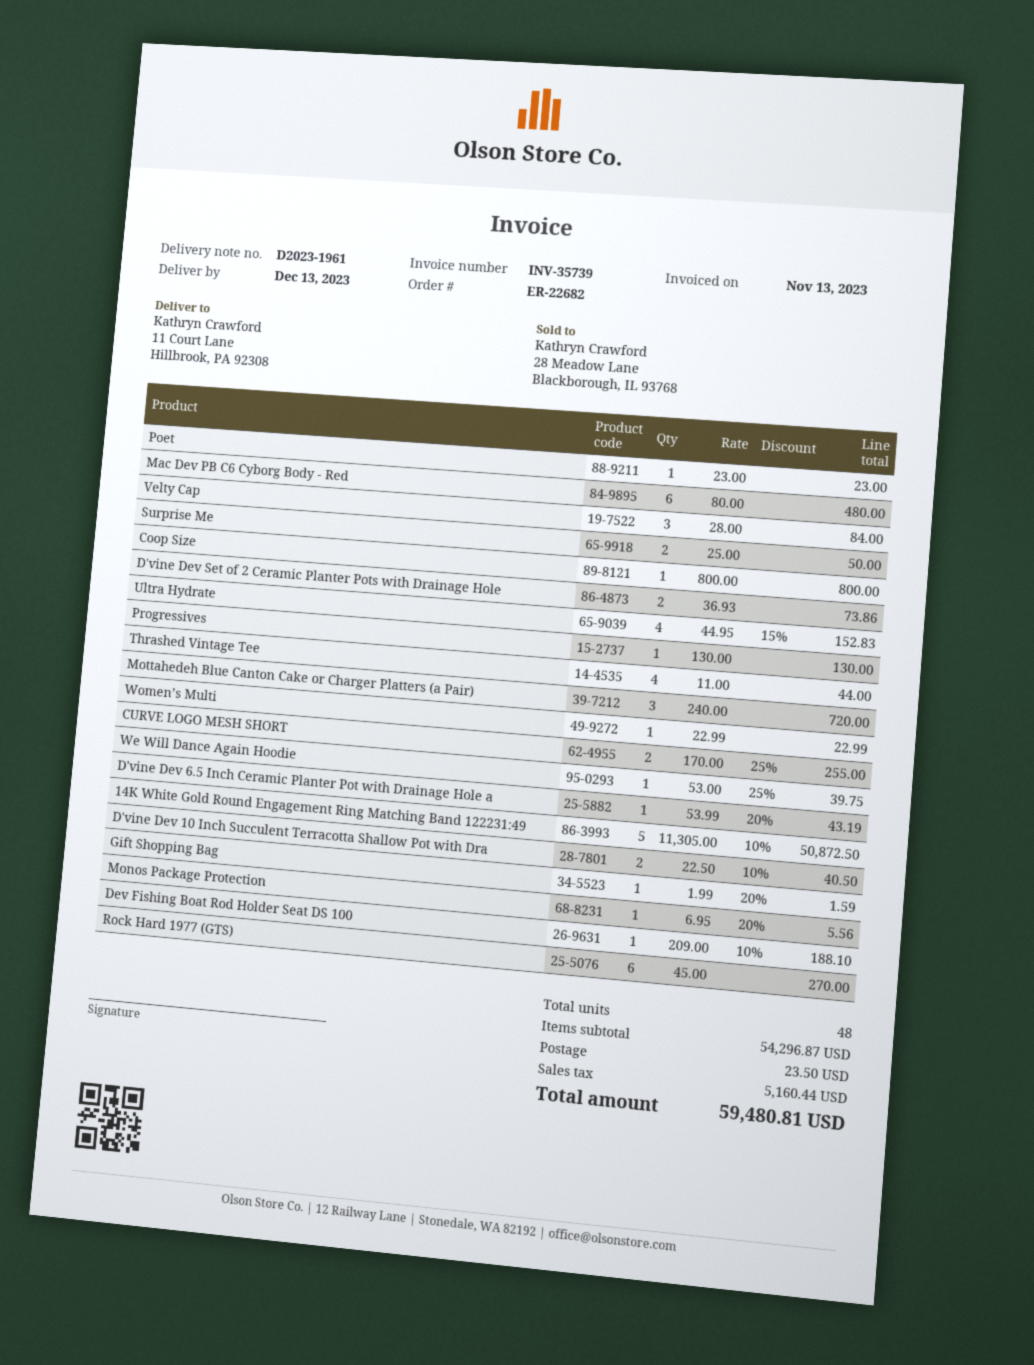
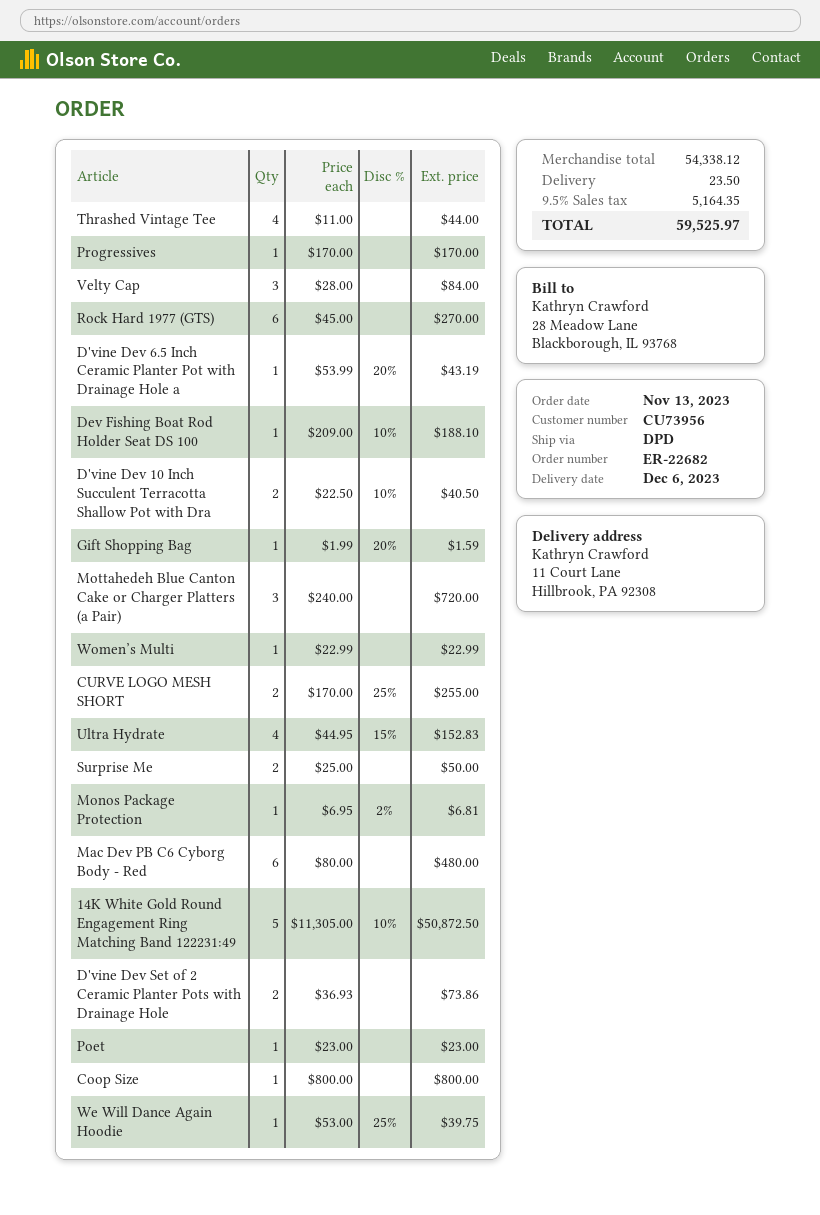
delivery date: 2023-12-13 -> 2023-12-06
Progressives: 1 x 130.00 = 130.00 -> 1 x 170.00 = 170.00
Monos Package Protection: 1 x 6.95 - 20% = 5.56 -> 1 x 6.95 - 2% = 6.81
subtotal: 54296.87 -> 54338.12
tax: 5160.44 -> 5164.35
total: 59480.81 -> 59525.97

